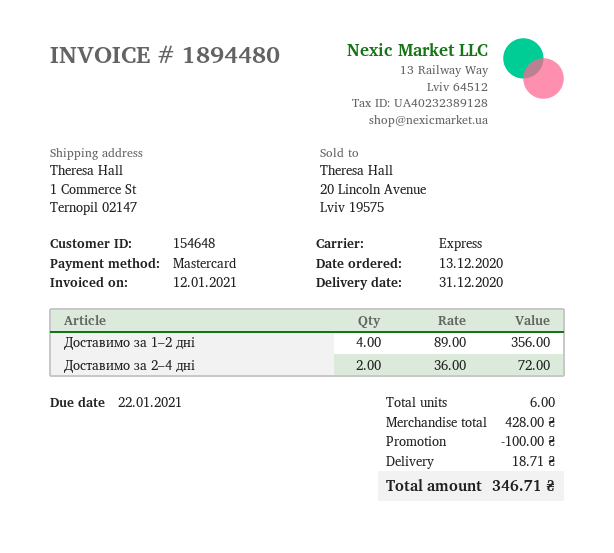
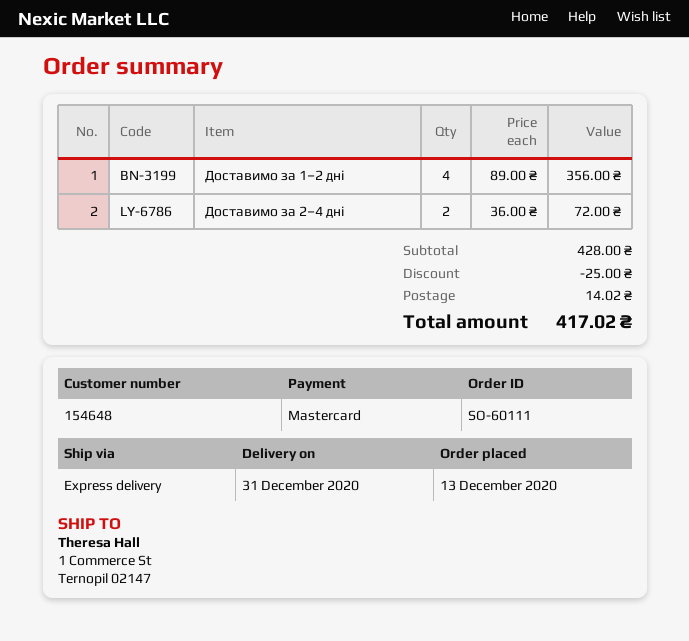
discount: 100.00 -> 25.00
shipping: 18.71 -> 14.02
total: 346.71 -> 417.02

